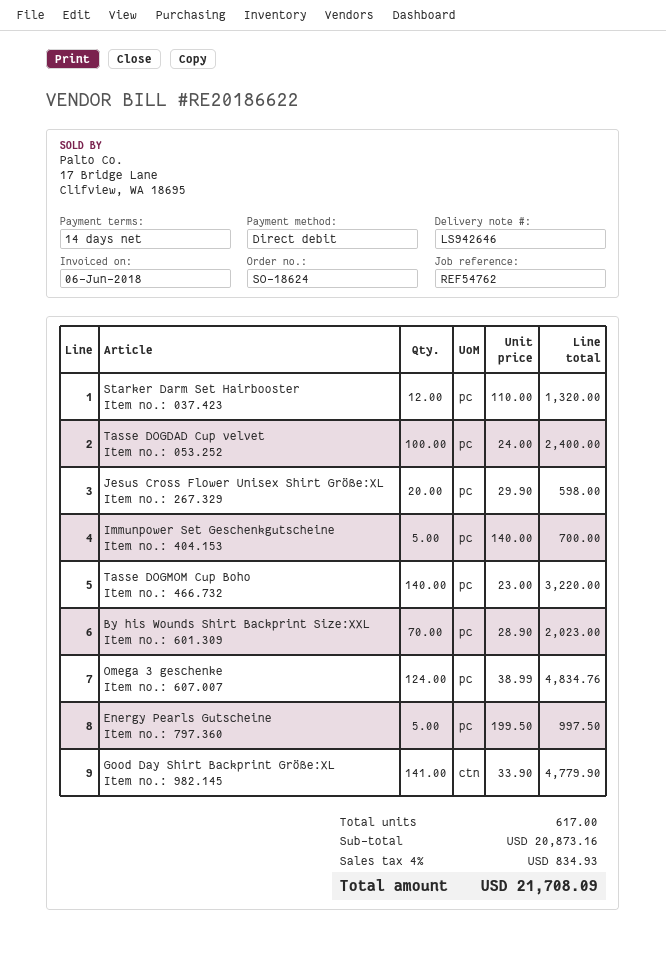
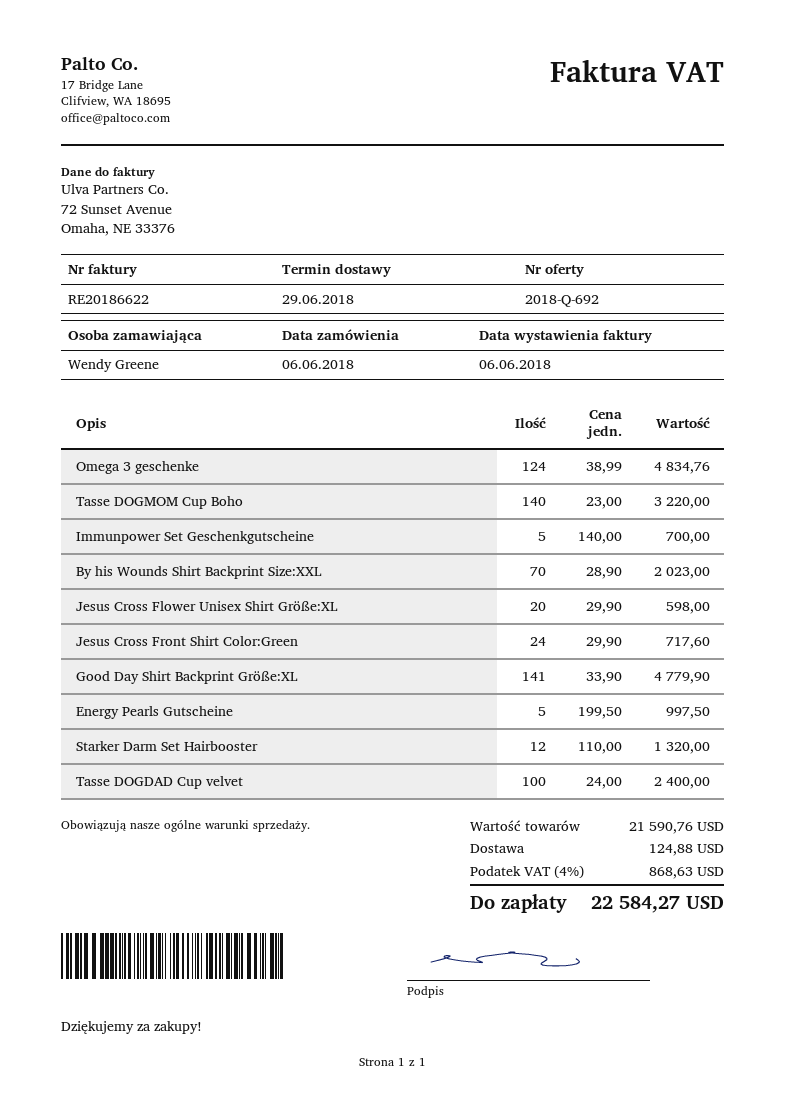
Jesus Cross Front Shirt Color:Green: none -> 24 x 29.90 = 717.60
subtotal: 20873.16 -> 21590.76
shipping: none -> 124.88
tax: 4% = 834.93 -> 4% = 868.63
total: 21708.09 -> 22584.27

